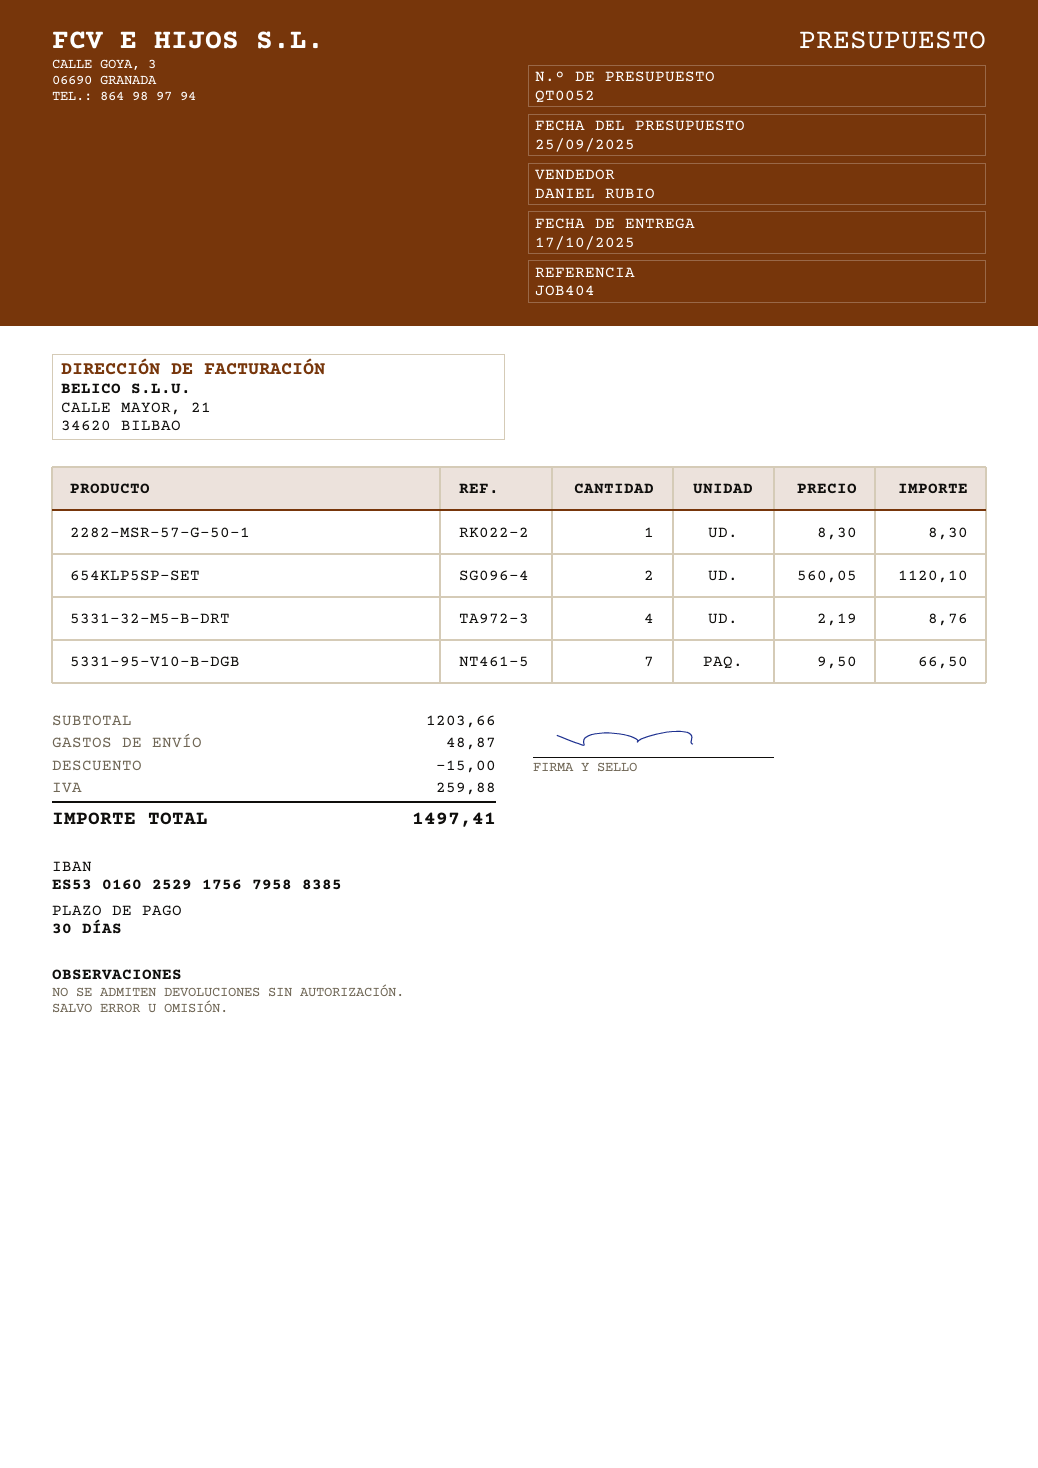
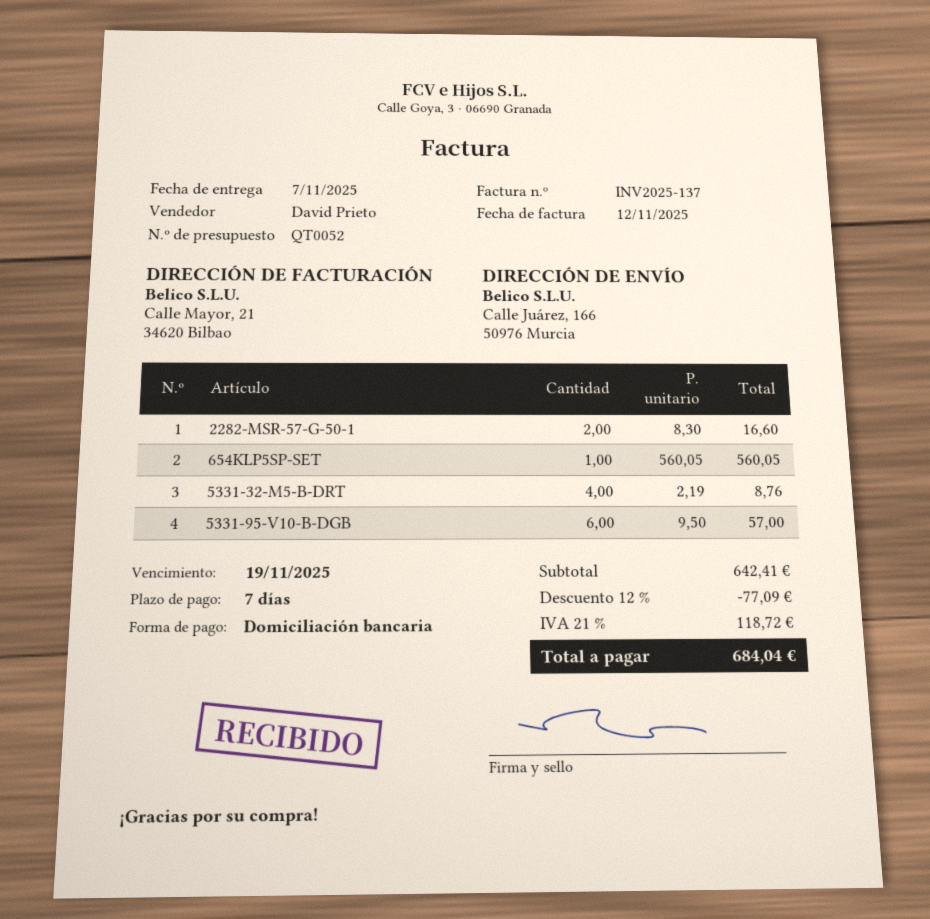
delivery date: 2025-10-17 -> 2025-11-07
payment terms: 30 days -> 7 days
sales rep: DANIEL RUBIO -> David Prieto
2282-MSR-57-G-50-1: 1 x 8.30 = 8.30 -> 2 x 8.30 = 16.60
654KLP5SP-SET: 2 x 560.05 = 1120.10 -> 1 x 560.05 = 560.05
5331-95-V10-B-DGB: 7 x 9.50 = 66.50 -> 6 x 9.50 = 57.00
subtotal: 1203.66 -> 642.41
discount: 15.00 -> 77.09
shipping: 48.87 -> none
tax: 259.88 -> 118.72
total: 1497.41 -> 684.04

